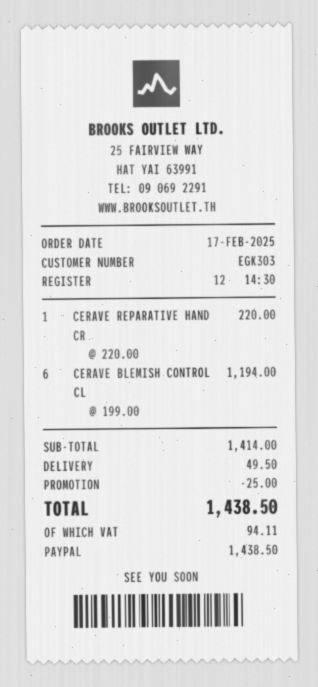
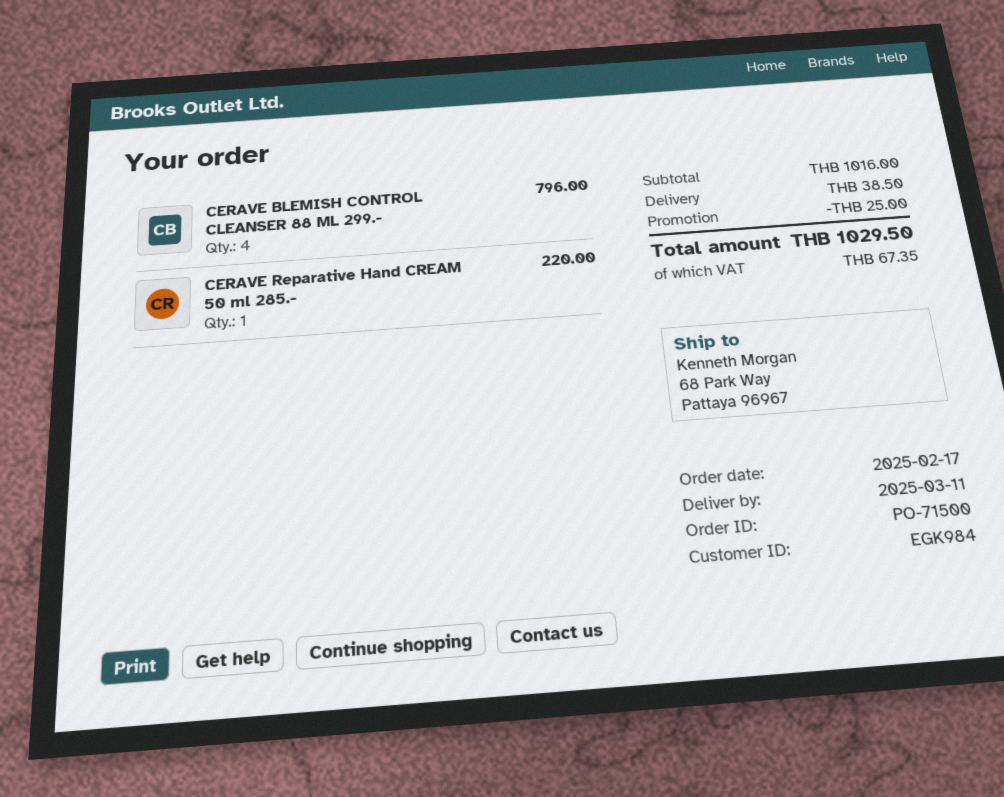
customer number: EGK303 -> EGK984
CERAVE BLEMISH CONTROL CL: 6 for 1194.00 -> 4 for 796.00
subtotal: 1414.00 -> 1016.00
shipping: 49.50 -> 38.50
tax: 94.11 -> 67.35
total: 1438.50 -> 1029.50

